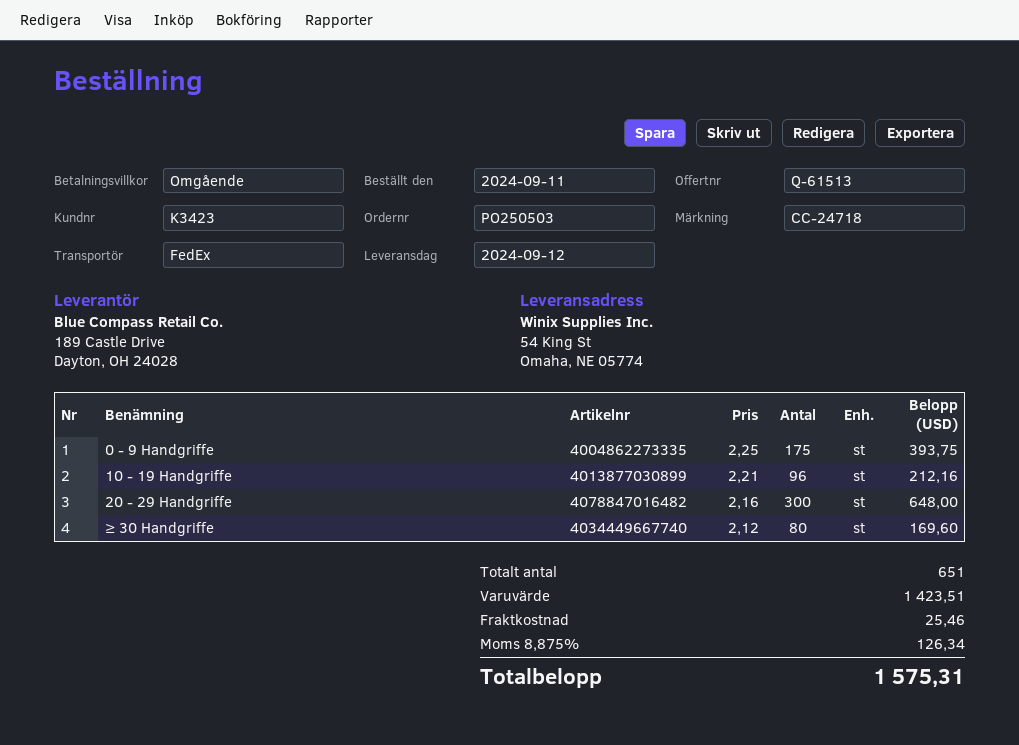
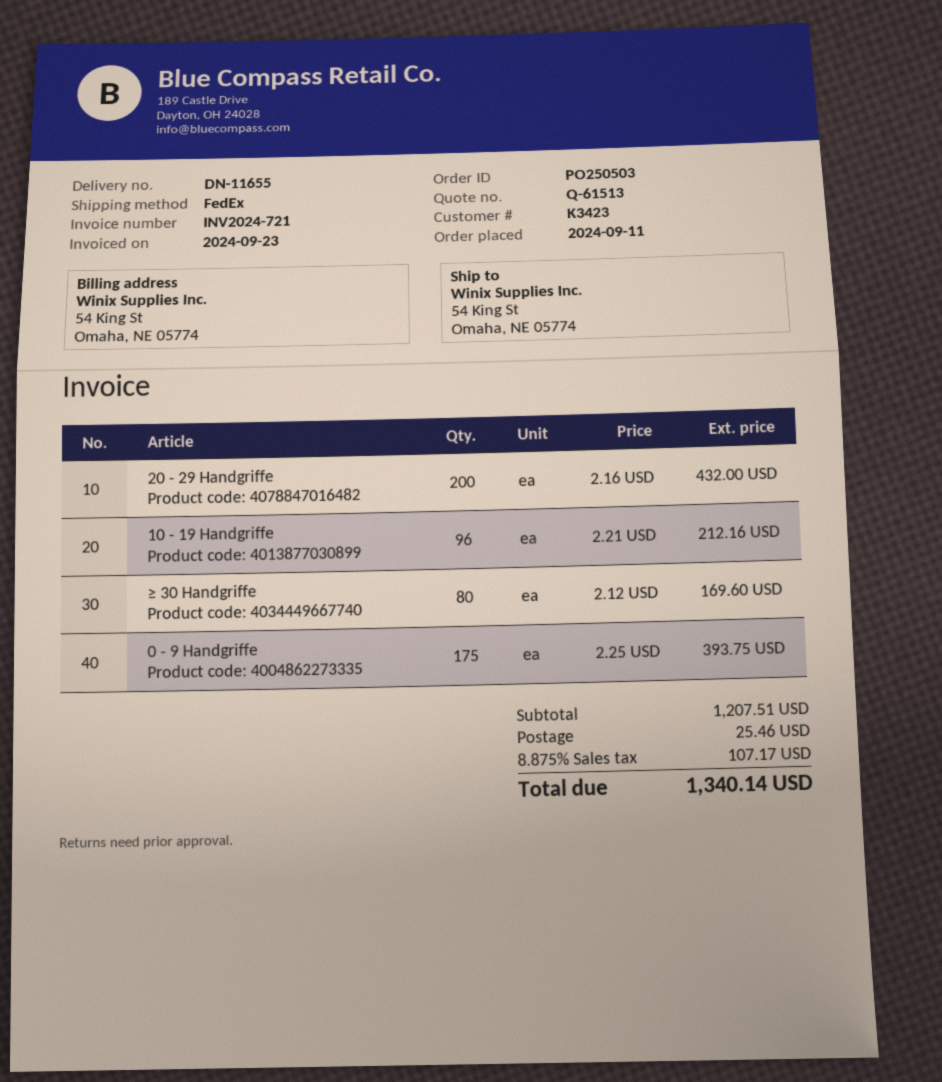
20 - 29 Handgriffe: 300 x 2.16 = 648.00 -> 200 x 2.16 = 432.00
subtotal: 1423.51 -> 1207.51
tax: 8.875% = 126.34 -> 8.875% = 107.17
total: 1575.31 -> 1340.14

